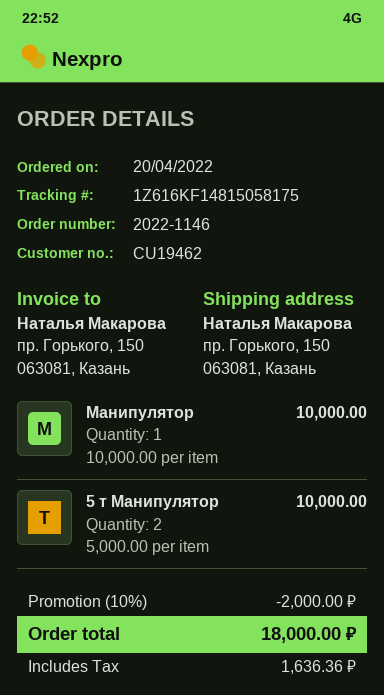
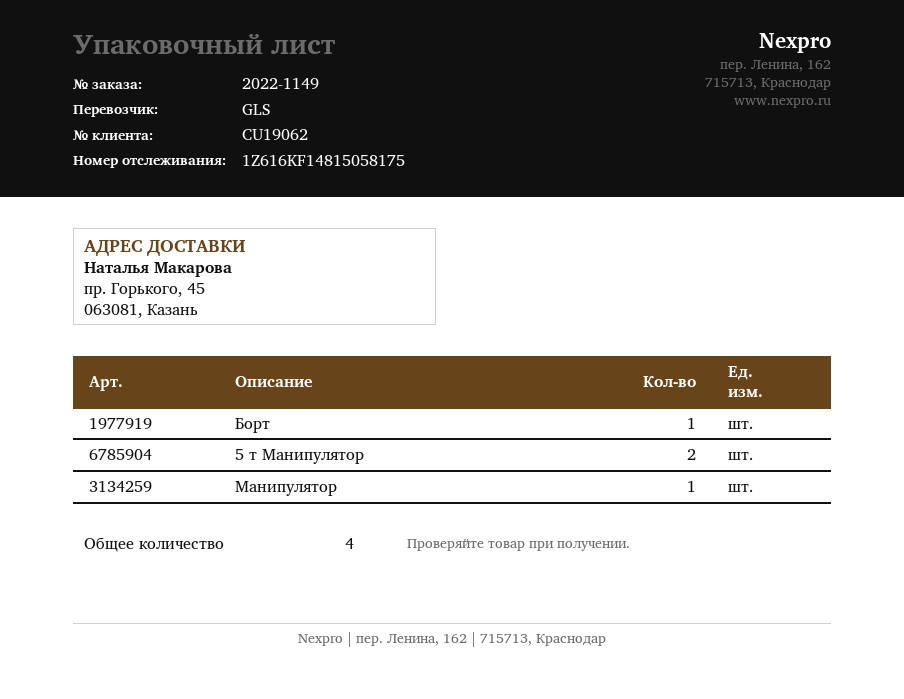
order number: 2022-1146 -> 2022-1149
customer number: CU19462 -> CU19062
ship to: пр. Горького, 150, 063081, Казань -> пр. Горького, 45, 063081, Казань
Борт: none -> 1

